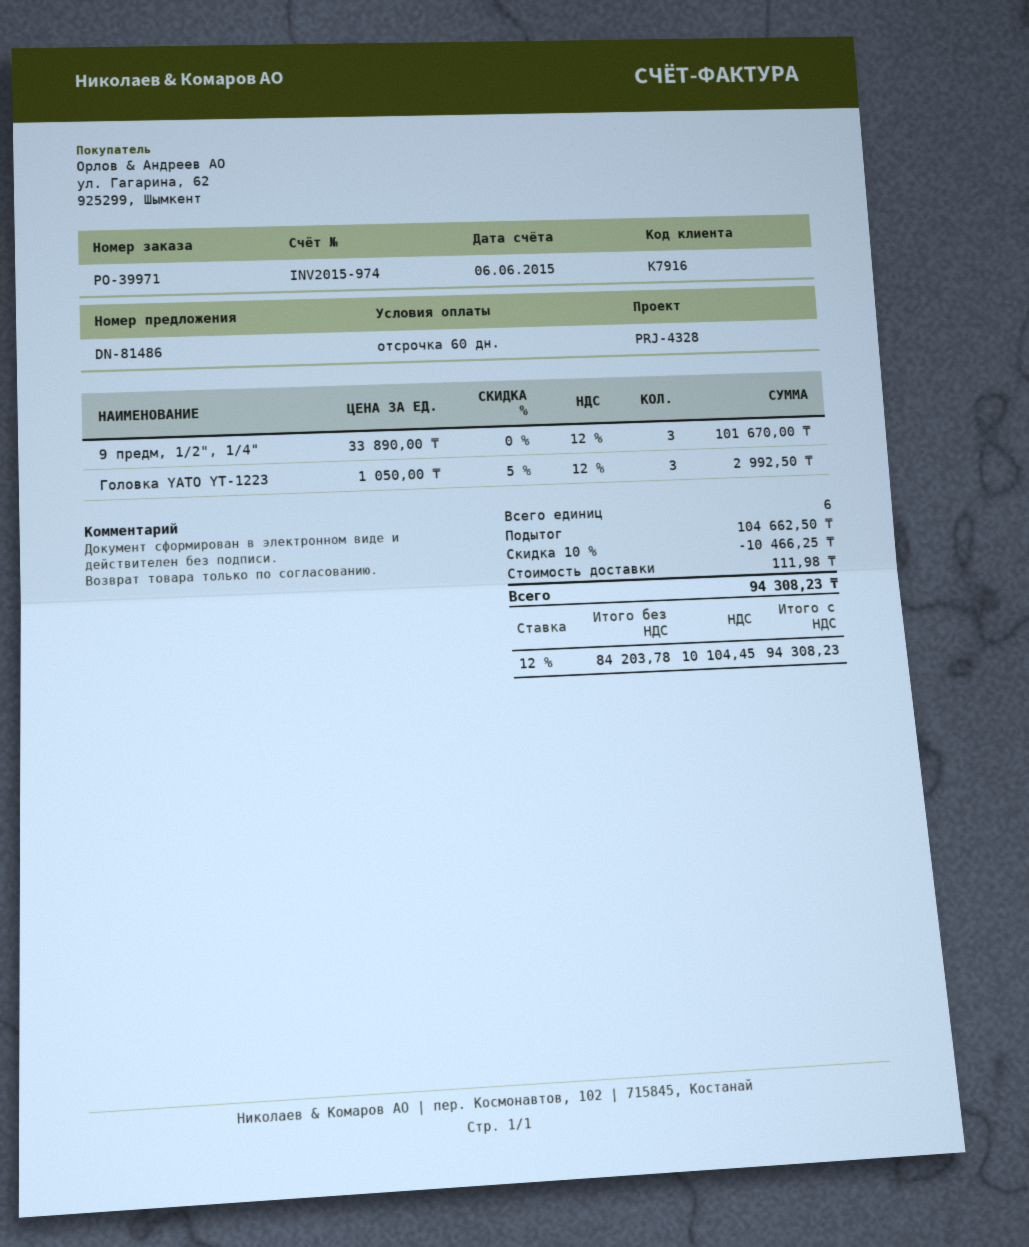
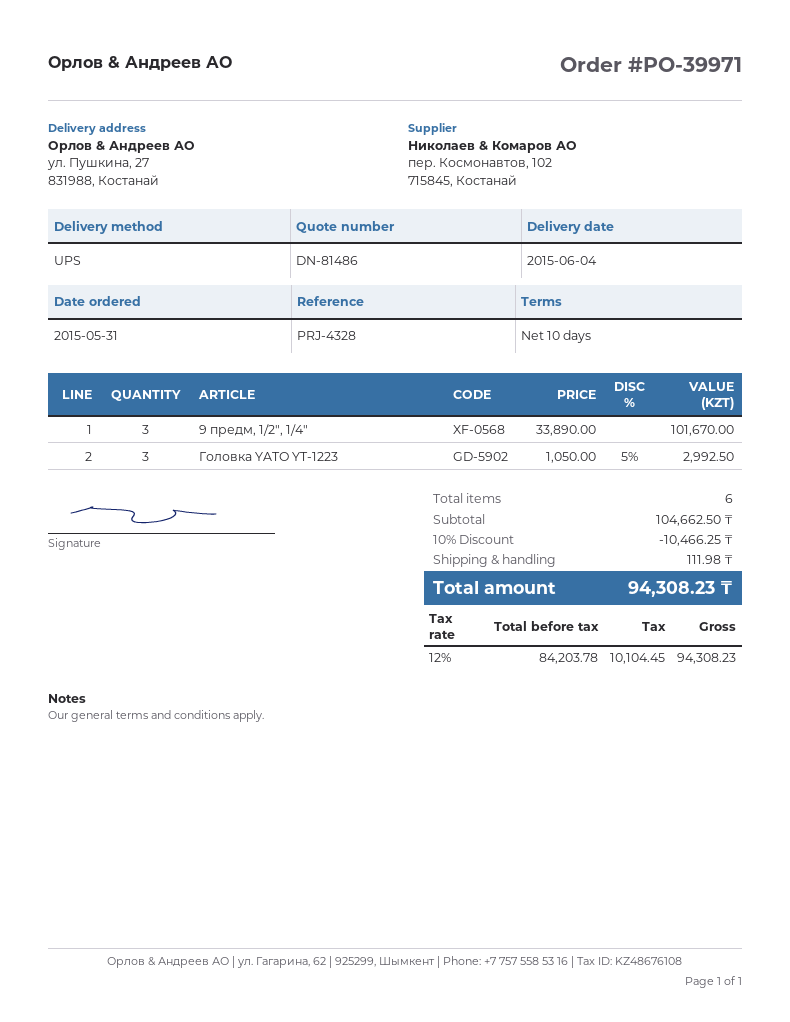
payment terms: 60 days -> 10 days

